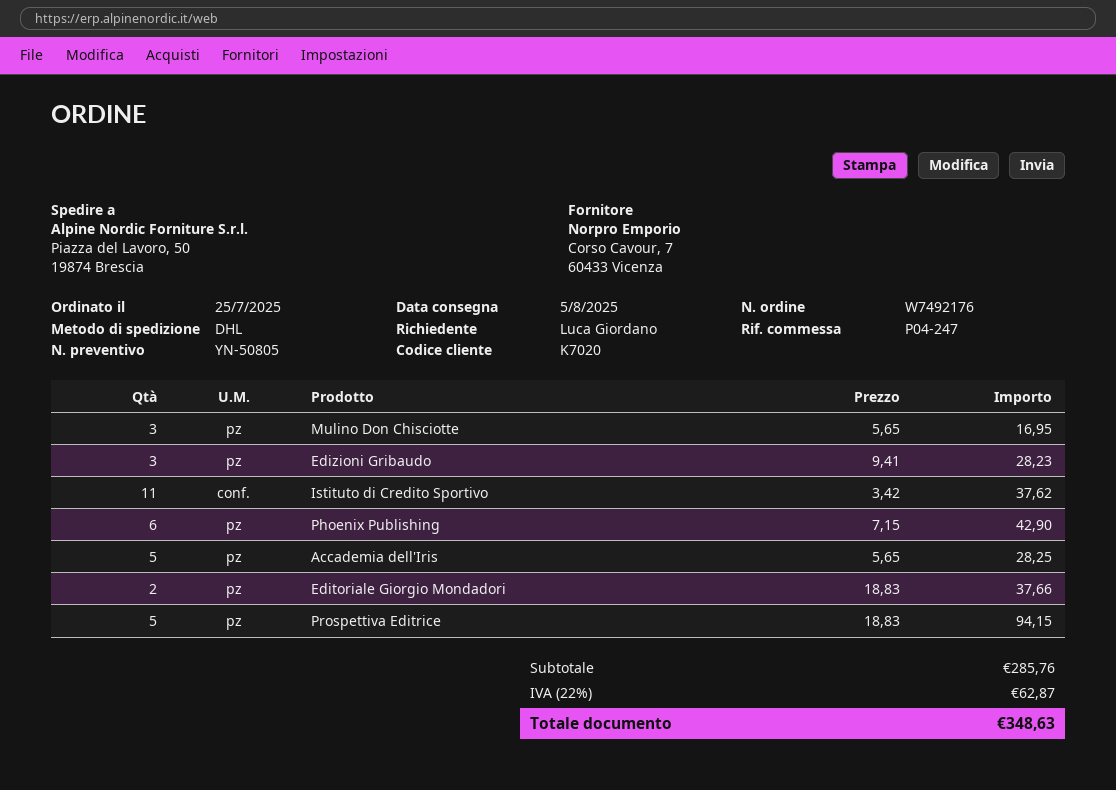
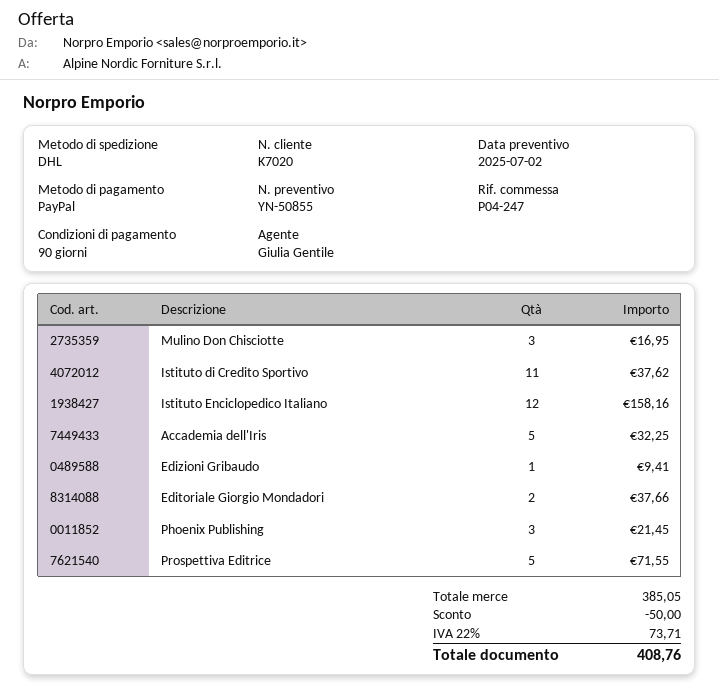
quote number: YN-50805 -> YN-50855
Edizioni Gribaudo: 3 for 28.23 -> 1 for 9.41
Phoenix Publishing: 6 for 42.90 -> 3 for 21.45
Accademia dell'Iris: 5 for 28.25 -> 5 for 32.25
Prospettiva Editrice: 5 for 94.15 -> 5 for 71.55
Istituto Enciclopedico Italiano: none -> 12 for 158.16
subtotal: 285.76 -> 385.05
discount: none -> 50.00
tax: 22% = 62.87 -> 22% = 73.71
total: 348.63 -> 408.76

